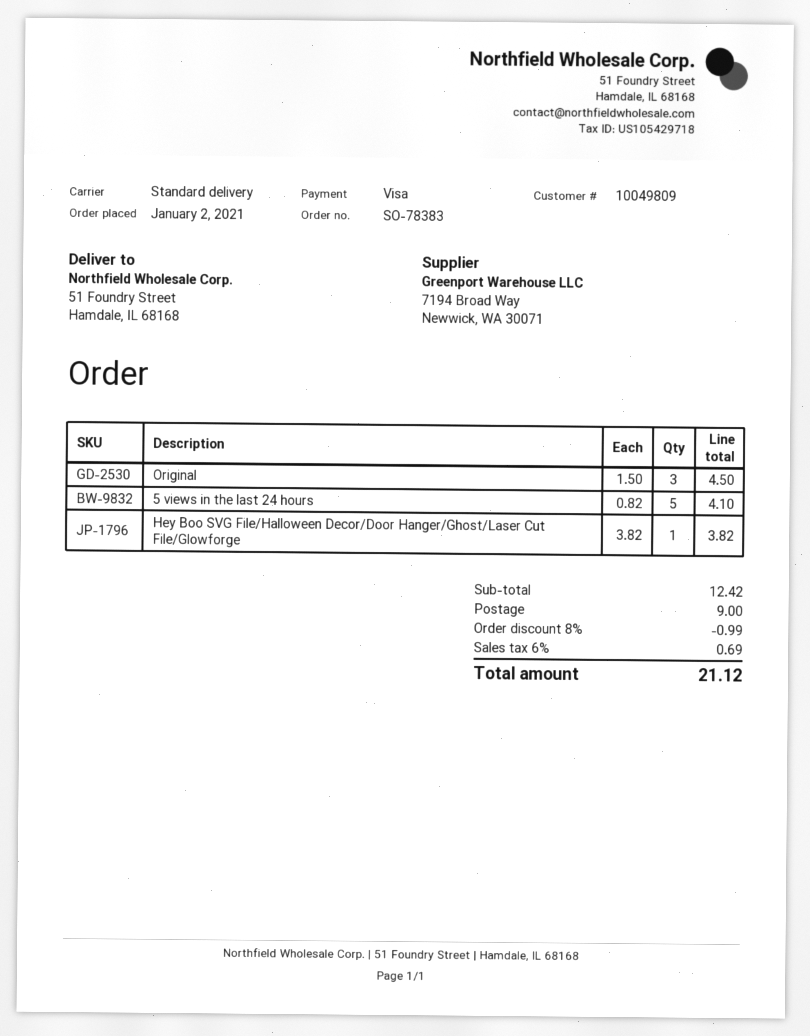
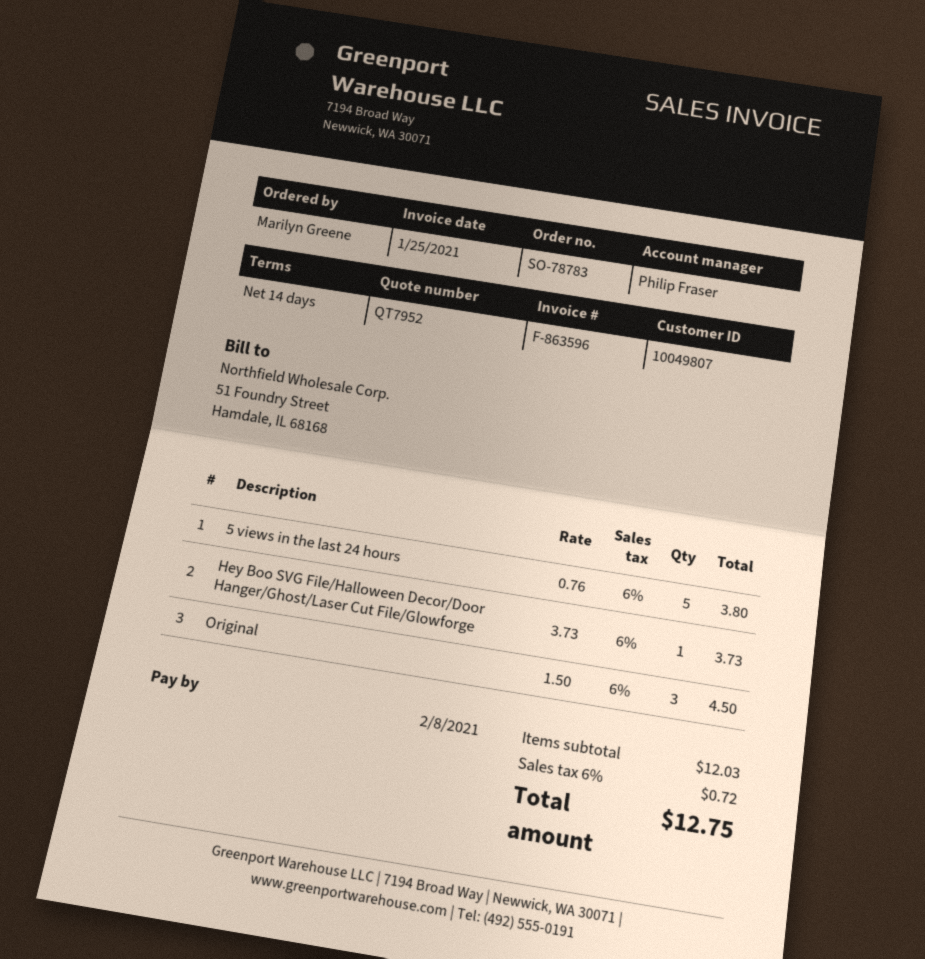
order number: SO-78383 -> SO-78783
customer number: 10049809 -> 10049807
5 views in the last 24 hours: 5 x 0.82 = 4.10 -> 5 x 0.76 = 3.80
Hey Boo SVG File/Halloween Decor/Door Hanger/Ghost/Laser Cut File/Glowforge: 1 x 3.82 = 3.82 -> 1 x 3.73 = 3.73
subtotal: 12.42 -> 12.03
discount: 8% = 0.99 -> none
shipping: 9.00 -> none
tax: 6% = 0.69 -> 6% = 0.72
total: 21.12 -> 12.75

